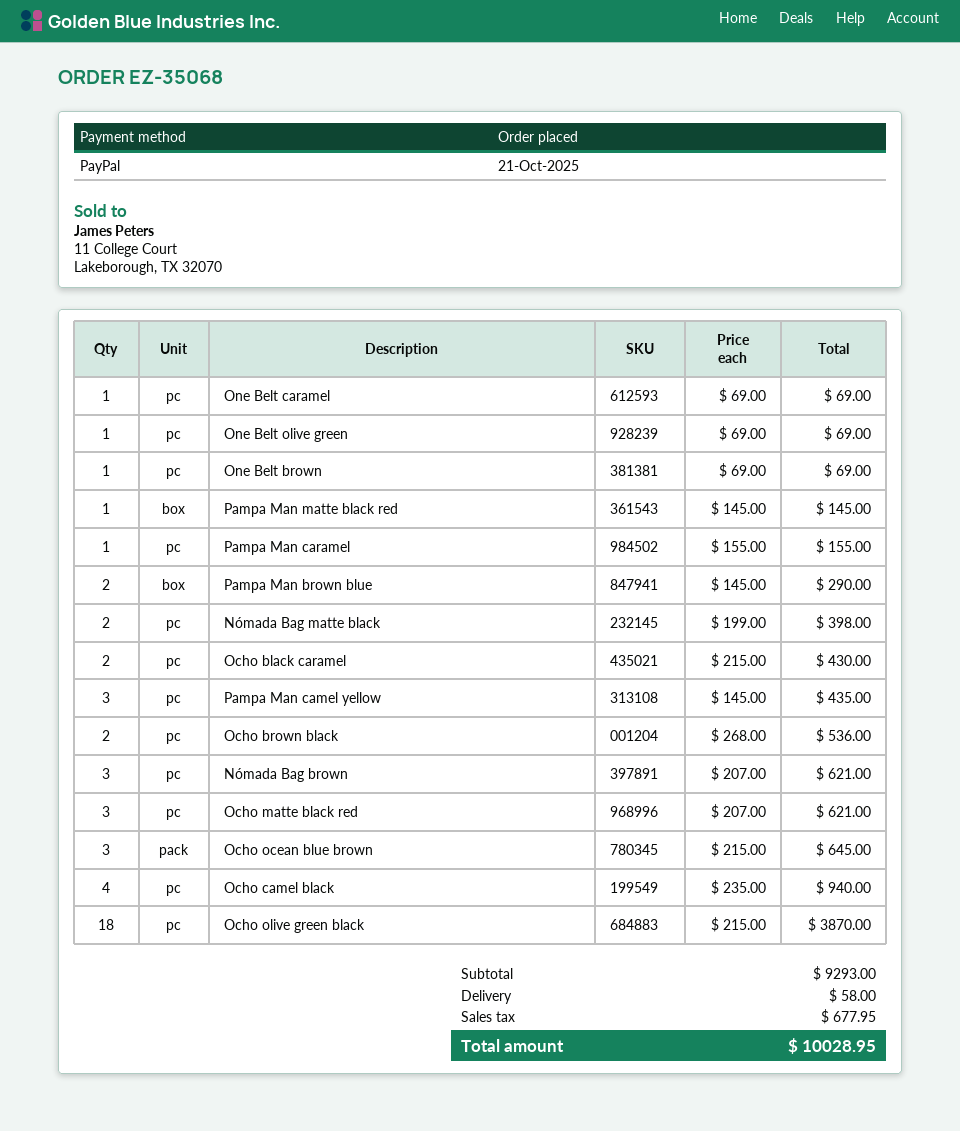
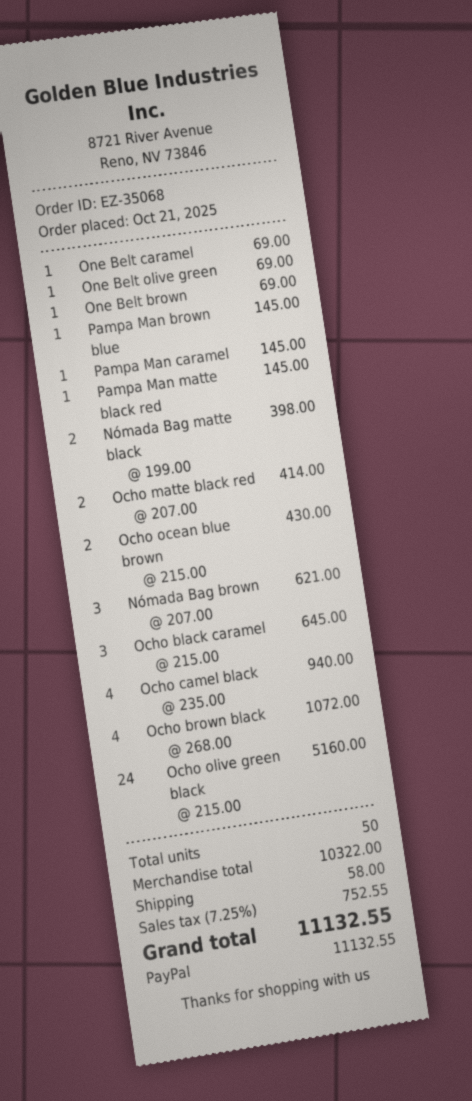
Pampa Man caramel: 1 x 155.00 = 155.00 -> 1 x 145.00 = 145.00
Pampa Man brown blue: 2 x 145.00 = 290.00 -> 1 x 145.00 = 145.00
Ocho black caramel: 2 x 215.00 = 430.00 -> 3 x 215.00 = 645.00
Pampa Man camel yellow: 3 x 145.00 = 435.00 -> none
Ocho brown black: 2 x 268.00 = 536.00 -> 4 x 268.00 = 1072.00
Ocho matte black red: 3 x 207.00 = 621.00 -> 2 x 207.00 = 414.00
Ocho ocean blue brown: 3 x 215.00 = 645.00 -> 2 x 215.00 = 430.00
Ocho olive green black: 18 x 215.00 = 3870.00 -> 24 x 215.00 = 5160.00
subtotal: 9293.00 -> 10322.00
tax: 677.95 -> 752.55
total: 10028.95 -> 11132.55

